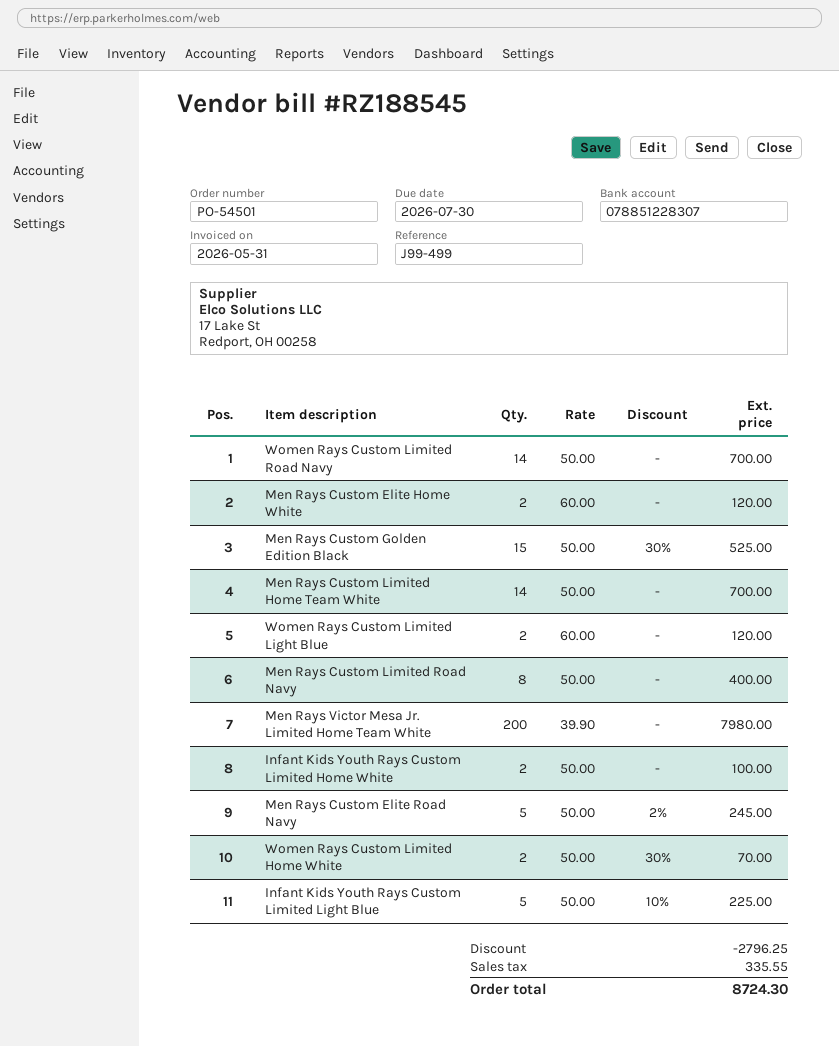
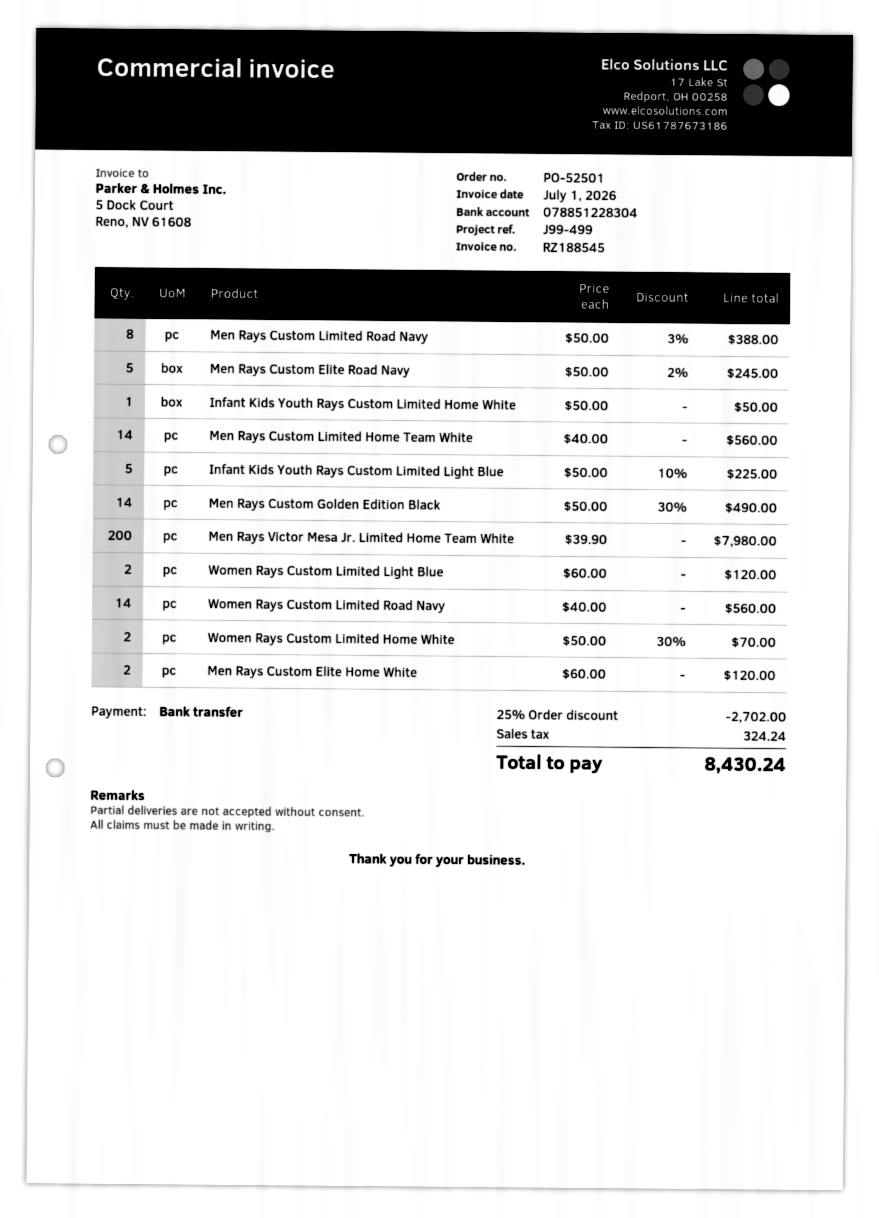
order number: PO-54501 -> PO-52501
invoice date: 2026-05-31 -> 2026-07-01
bank account: 078851228307 -> 078851228304
Women Rays Custom Limited Road Navy: 14 x 50.00 = 700.00 -> 14 x 40.00 = 560.00
Men Rays Custom Golden Edition Black: 15 x 50.00 - 30% = 525.00 -> 14 x 50.00 - 30% = 490.00
Men Rays Custom Limited Home Team White: 14 x 50.00 = 700.00 -> 14 x 40.00 = 560.00
Men Rays Custom Limited Road Navy: 8 x 50.00 = 400.00 -> 8 x 50.00 - 3% = 388.00
Infant Kids Youth Rays Custom Limited Home White: 2 x 50.00 = 100.00 -> 1 x 50.00 = 50.00
discount: 2796.25 -> 2702.00
tax: 335.55 -> 324.24
total: 8724.30 -> 8430.24

